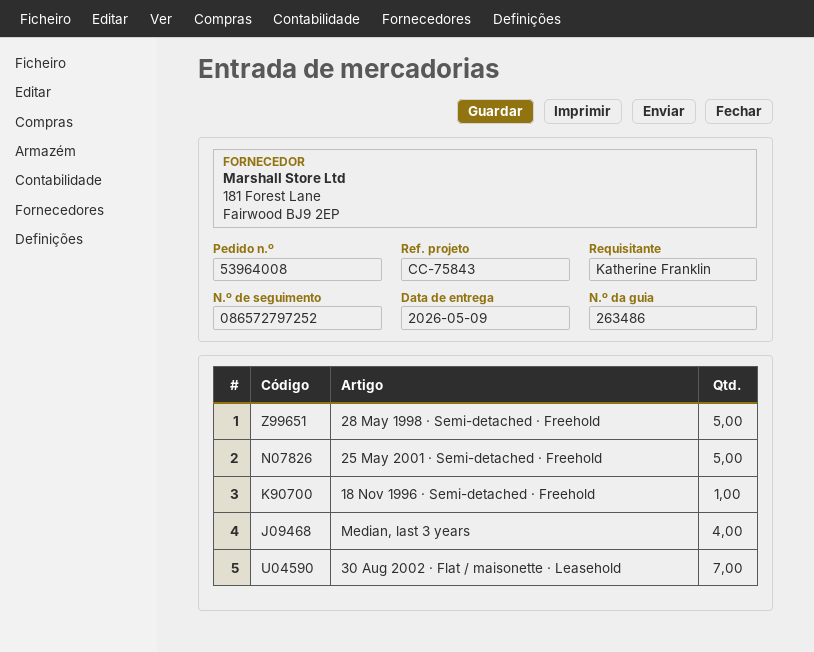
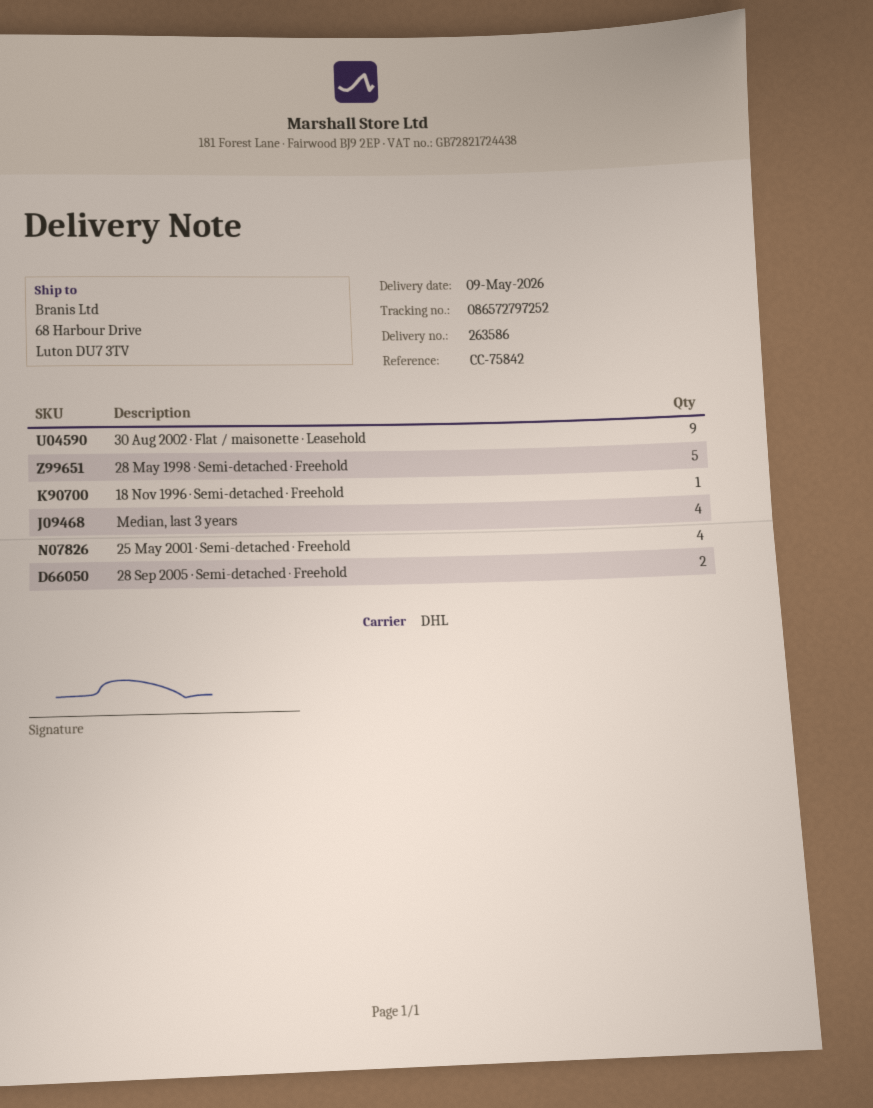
delivery note number: 263486 -> 263586
reference: CC-75843 -> CC-75842
25 May 2001 · Semi-detached · Freehold: 5 -> 4
30 Aug 2002 · Flat / maisonette · Leasehold: 7 -> 9
28 Sep 2005 · Semi-detached · Freehold: none -> 2

